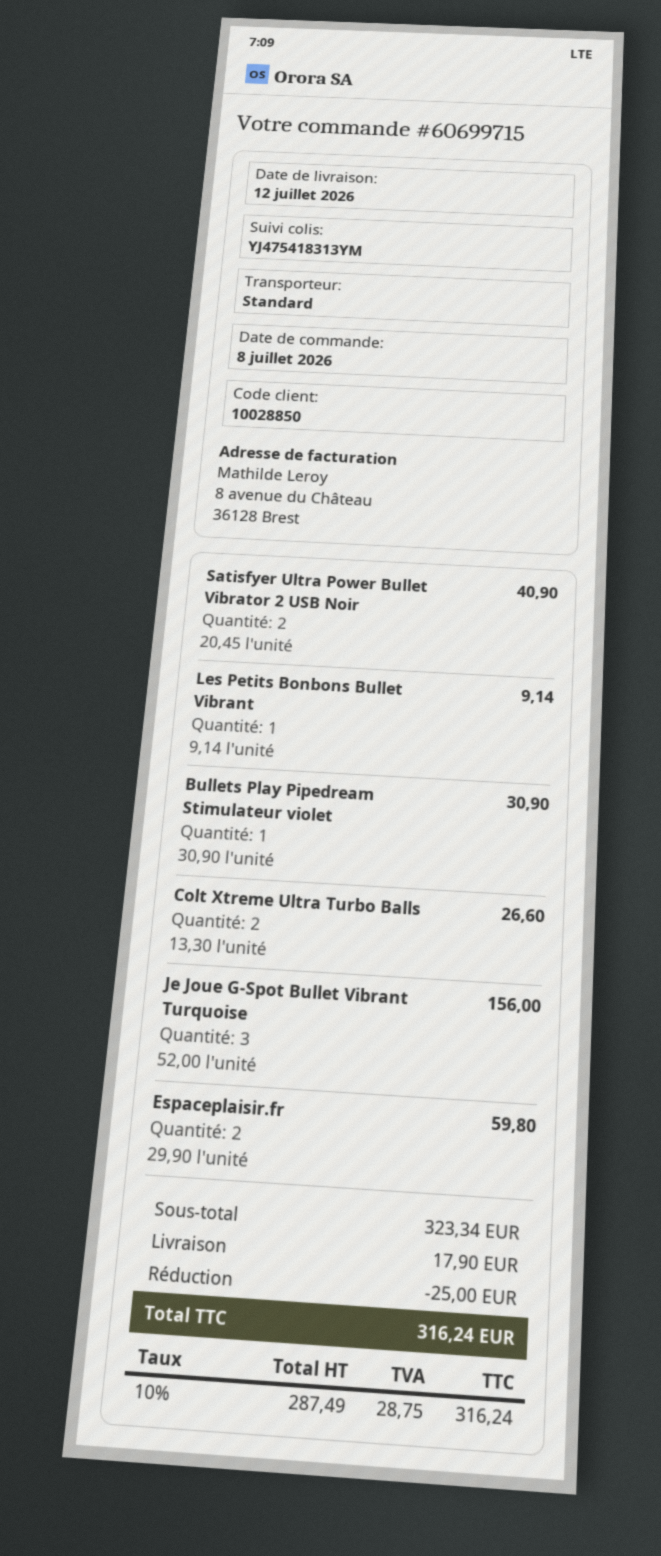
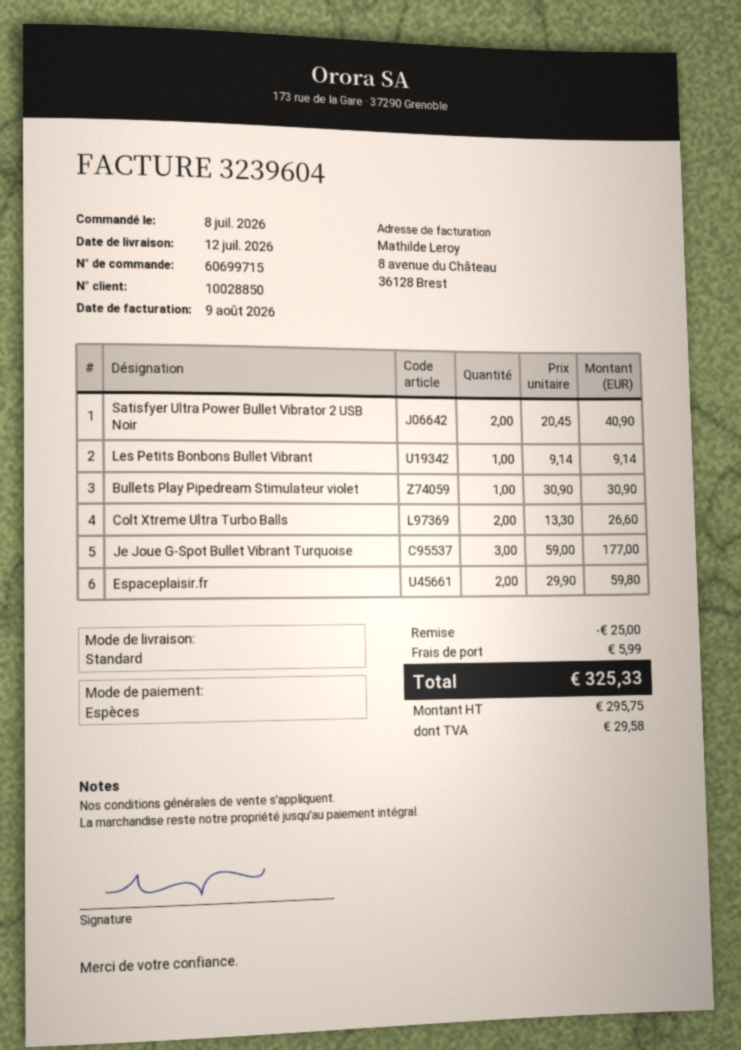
Je Joue G-Spot Bullet Vibrant Turquoise: 3 x 52.00 = 156.00 -> 3 x 59.00 = 177.00
shipping: 17.90 -> 5.99
net: 287.49 -> 295.75
tax: 28.75 -> 29.58
total: 316.24 -> 325.33

